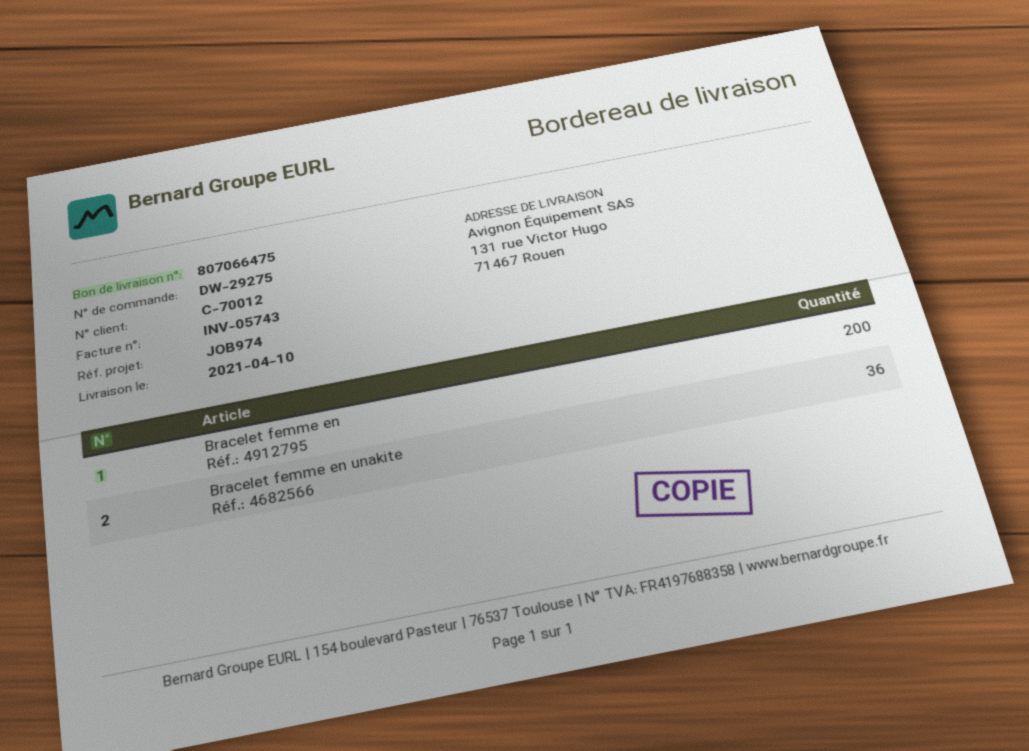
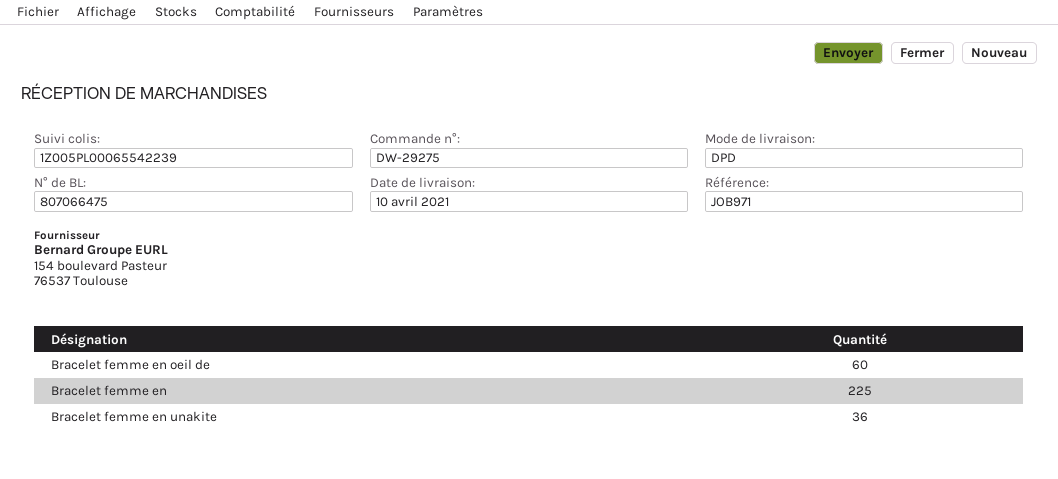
reference: JOB974 -> JOB971
Bracelet femme en: 200 -> 225
Bracelet femme en oeil de: none -> 60

